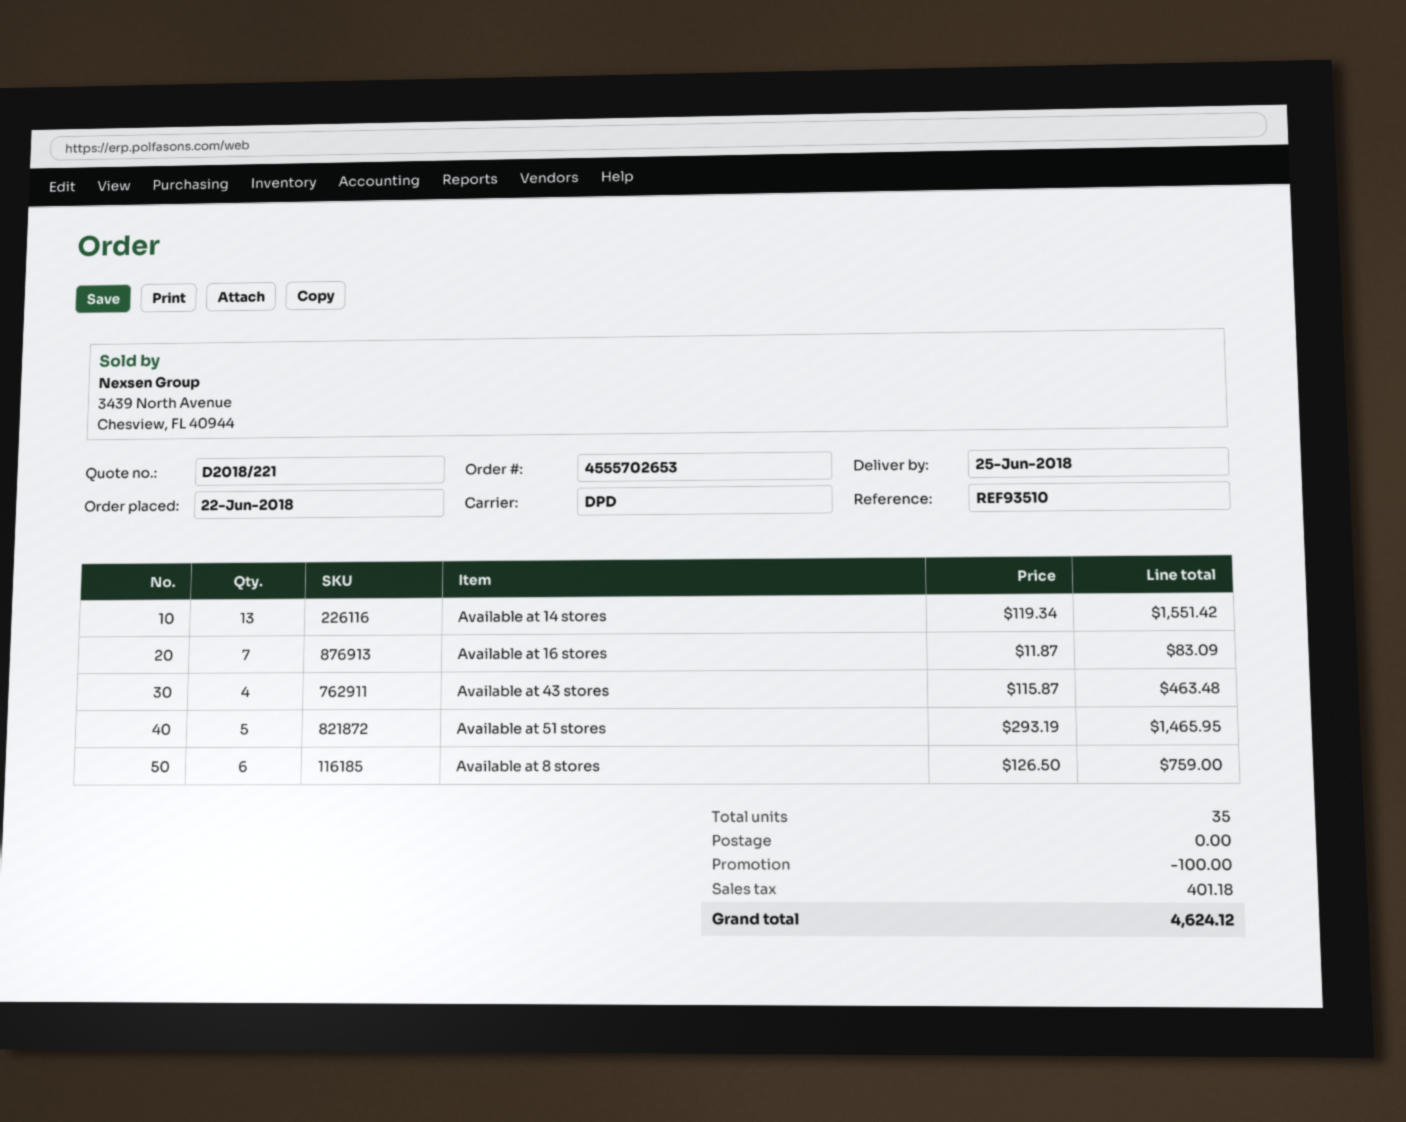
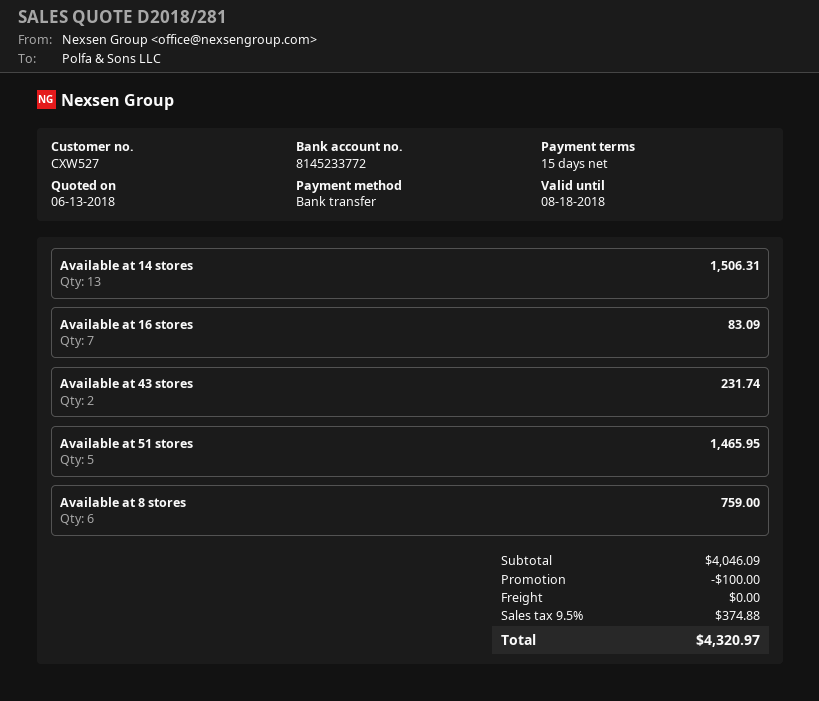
quote number: D2018/221 -> D2018/281
Available at 14 stores: 13 for 1551.42 -> 13 for 1506.31
Available at 43 stores: 4 for 463.48 -> 2 for 231.74
tax: 401.18 -> 374.88
total: 4624.12 -> 4320.97

